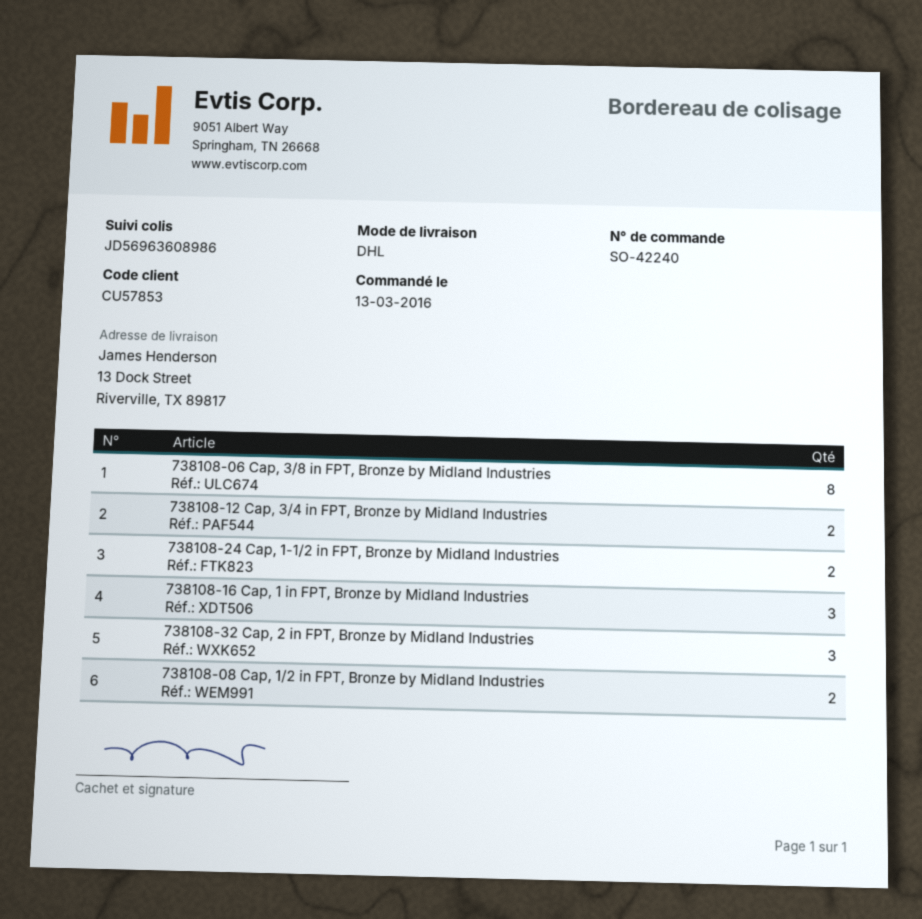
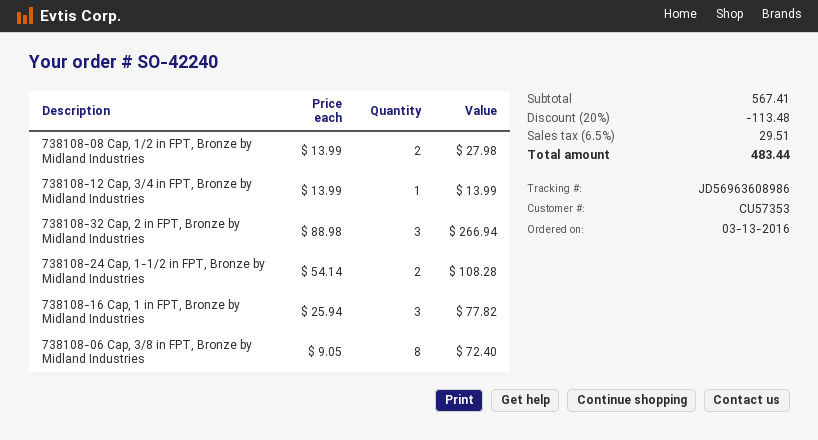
customer number: CU57853 -> CU57353
738108-12 Cap, 3/4 in FPT, Bronze by Midland Industries: 2 -> 1

